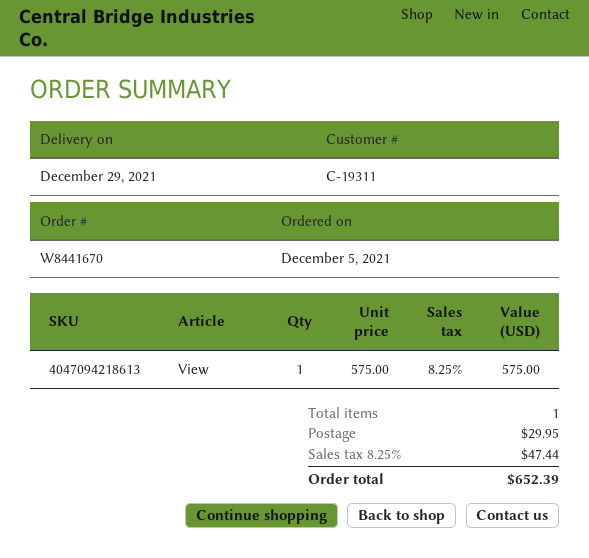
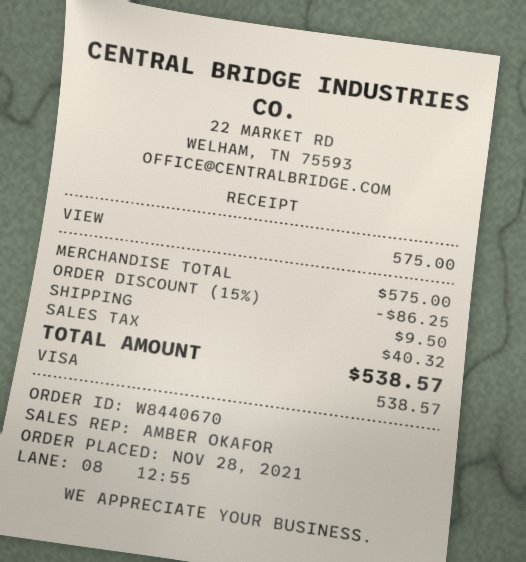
order number: W8441670 -> W8440670
order date: 2021-12-05 -> 2021-11-28
discount: none -> 15% = 86.25
shipping: 29.95 -> 9.50
tax: 47.44 -> 40.32
total: 652.39 -> 538.57

